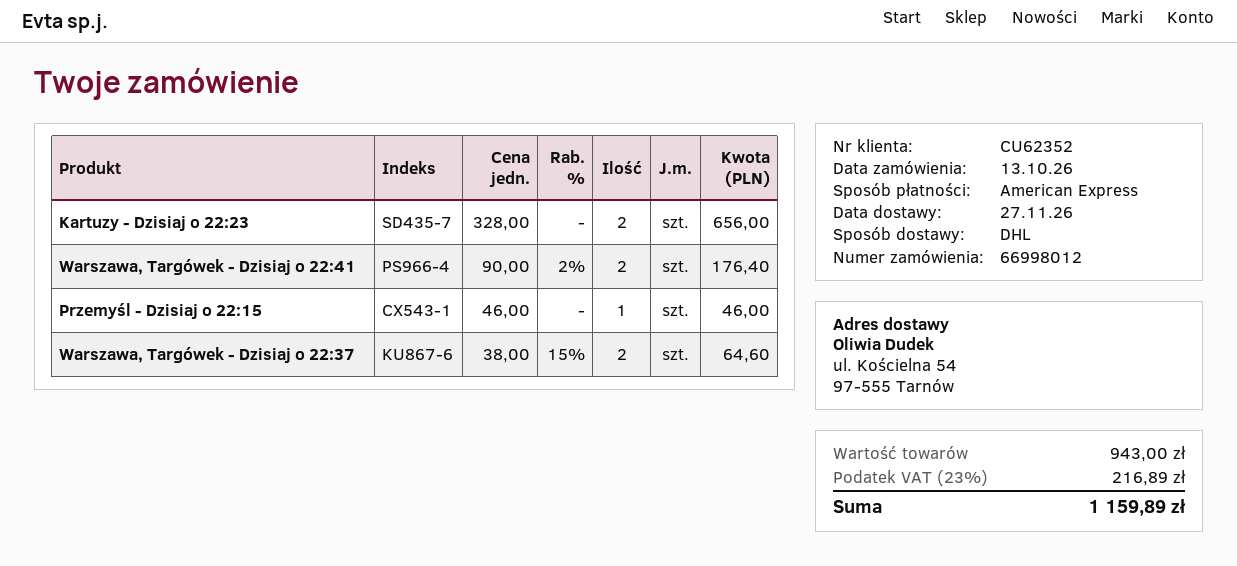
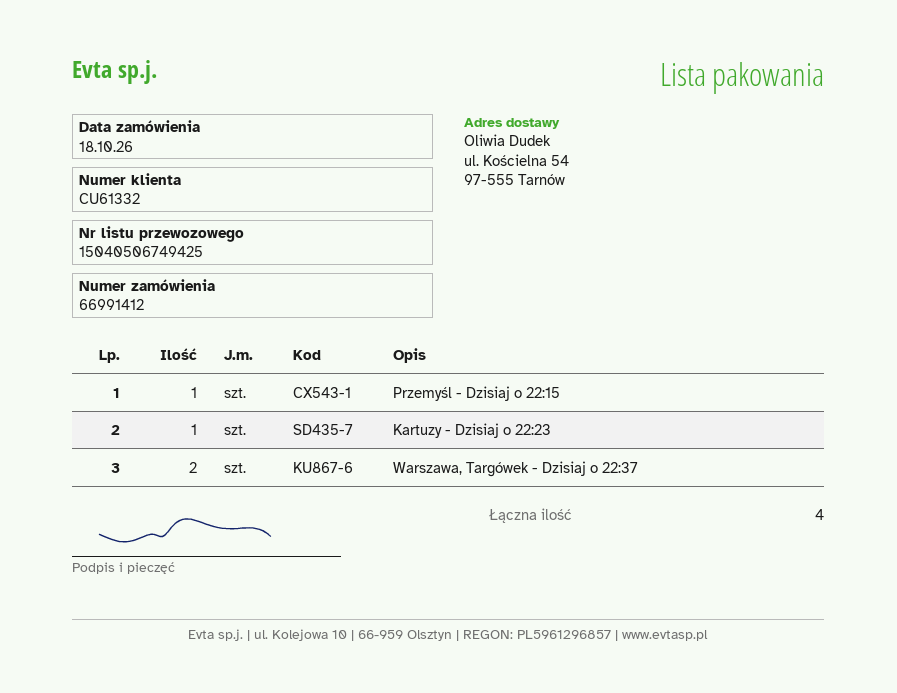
order number: 66998012 -> 66991412
order date: 2026-10-13 -> 2026-10-18
customer number: CU62352 -> CU61332
Kartuzy - Dzisiaj o 22:23: 2 -> 1
Warszawa, Targówek - Dzisiaj o 22:41: 2 -> none

